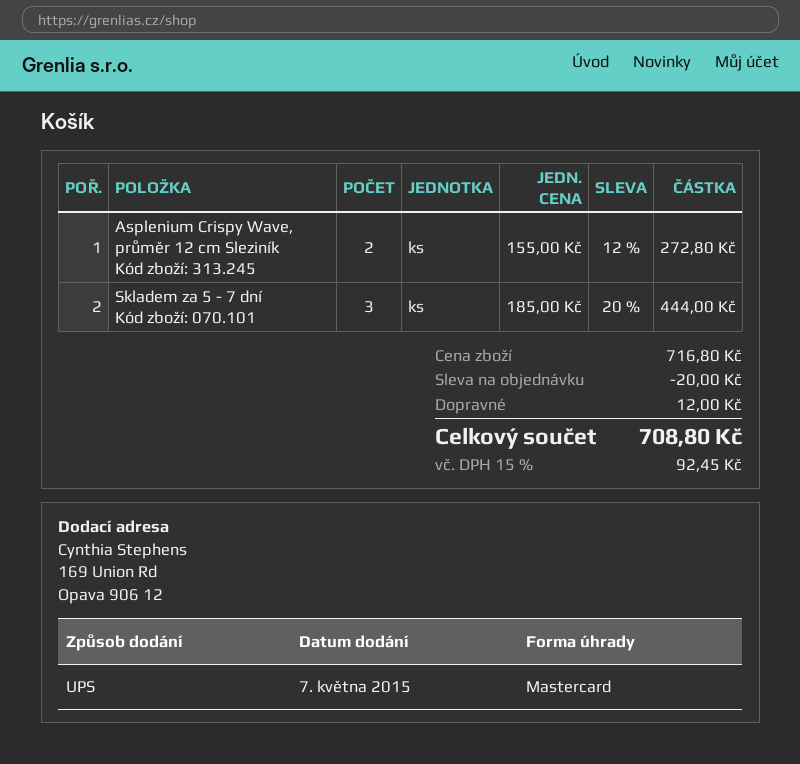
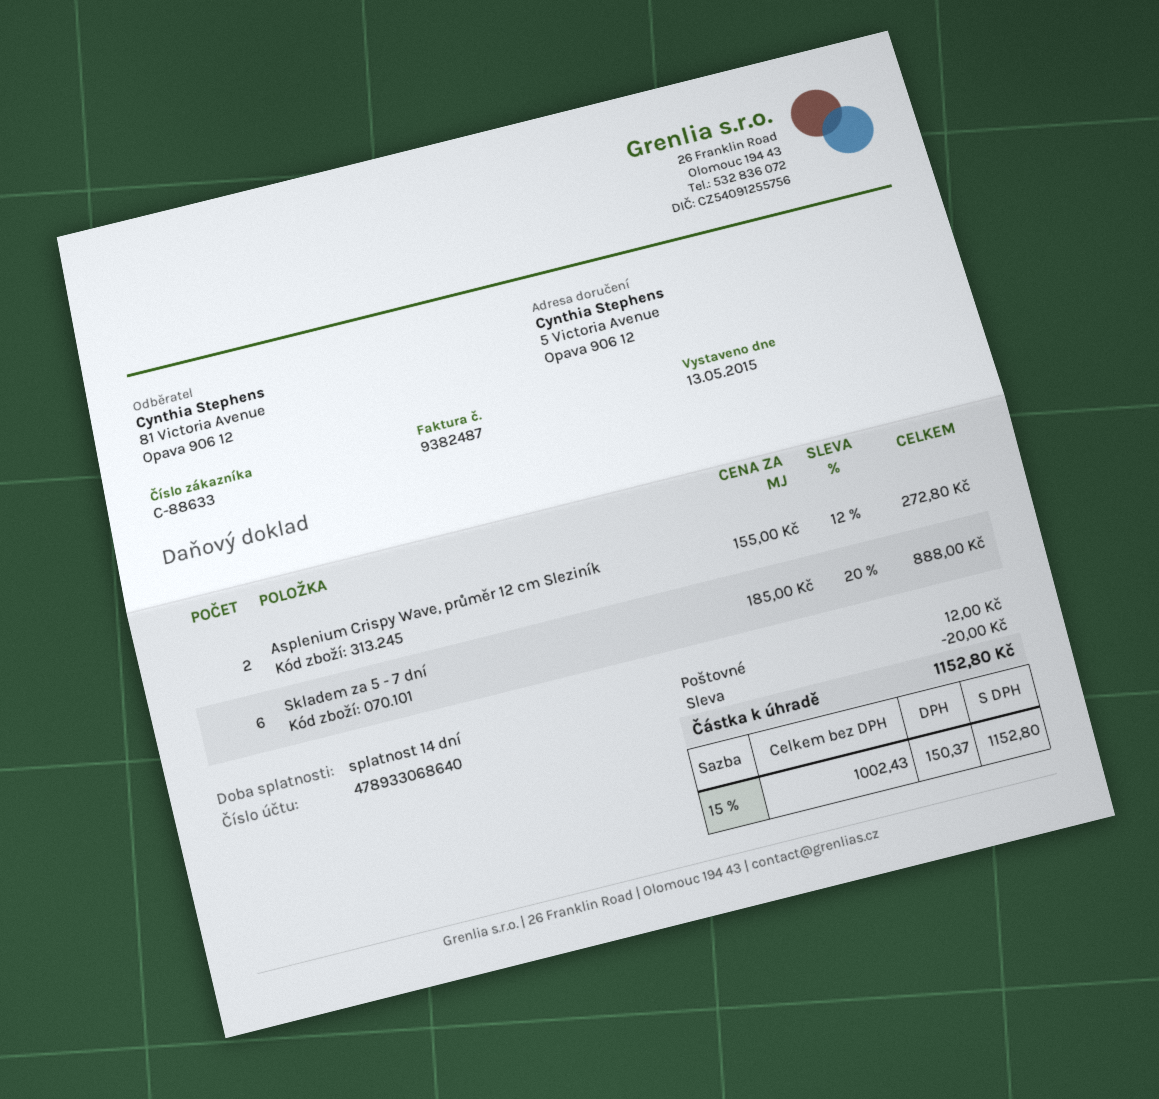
ship to: 169 Union Rd, Opava 906 12 -> 5 Victoria Avenue, Opava 906 12
Skladem za 5 - 7 dní: 3 x 185.00 - 20% = 444.00 -> 6 x 185.00 - 20% = 888.00
tax: 15% = 92.45 -> 15% = 150.37
total: 708.80 -> 1152.80

